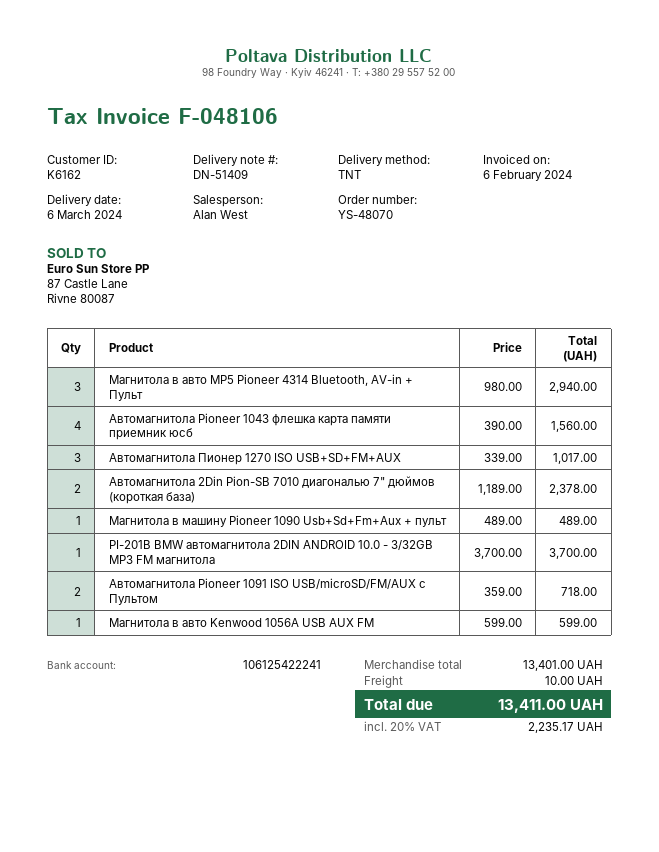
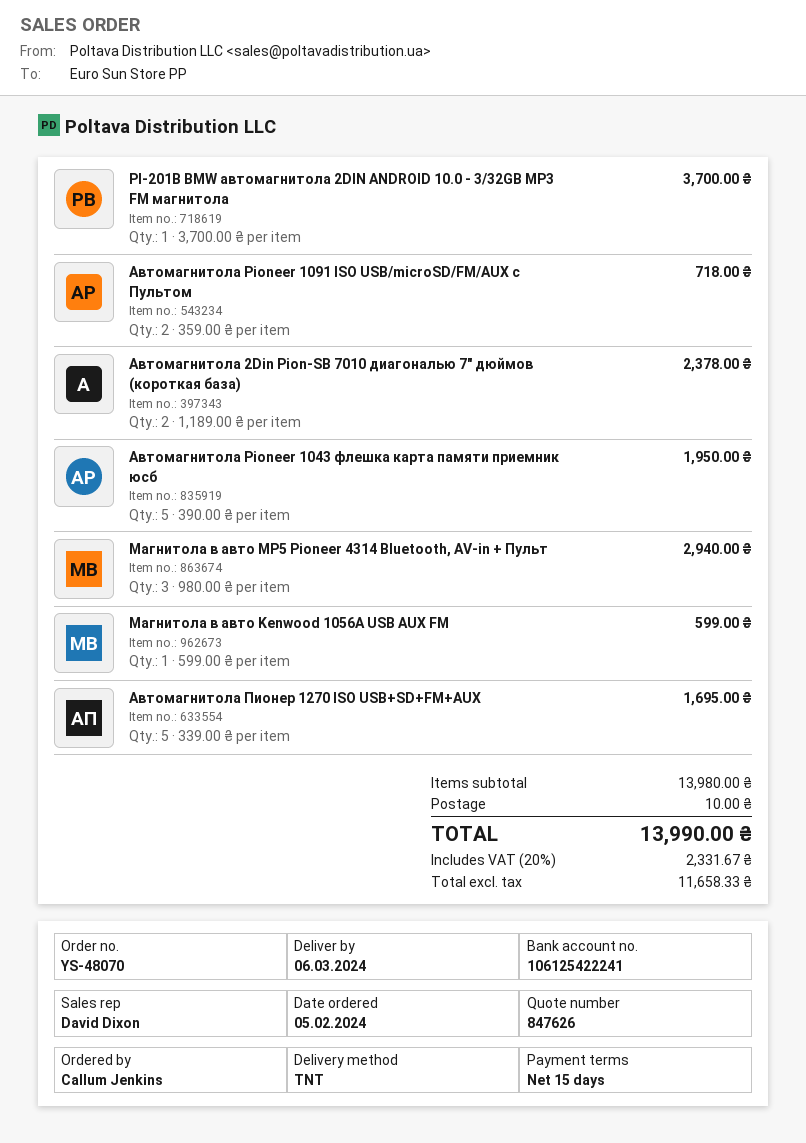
sales rep: Alan West -> David Dixon
Автомагнитола Pioneer 1043 флешка карта памяти приемник юсб: 4 x 390.00 = 1560.00 -> 5 x 390.00 = 1950.00
Автомагнитола Пионер 1270 ISO USB+SD+FM+AUX: 3 x 339.00 = 1017.00 -> 5 x 339.00 = 1695.00
Магнитола в машину Pioneer 1090 Usb+Sd+Fm+Aux + пульт: 1 x 489.00 = 489.00 -> none
subtotal: 13401.00 -> 13980.00
tax: 20% = 2235.17 -> 20% = 2331.67
total: 13411.00 -> 13990.00

